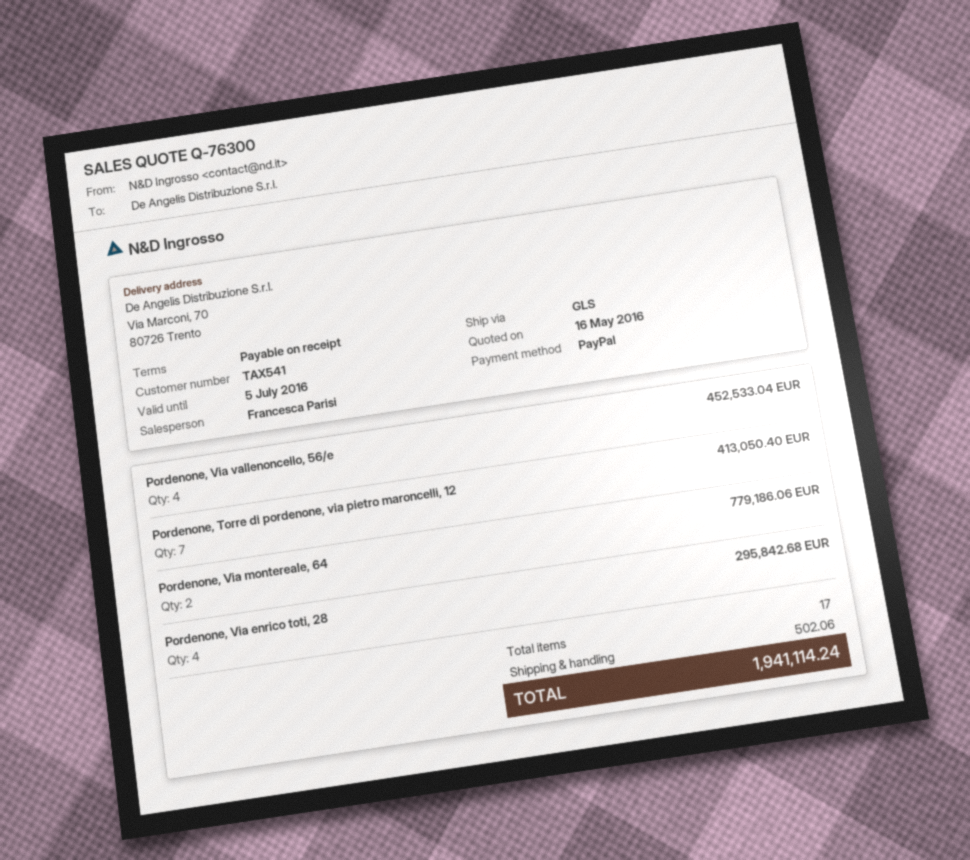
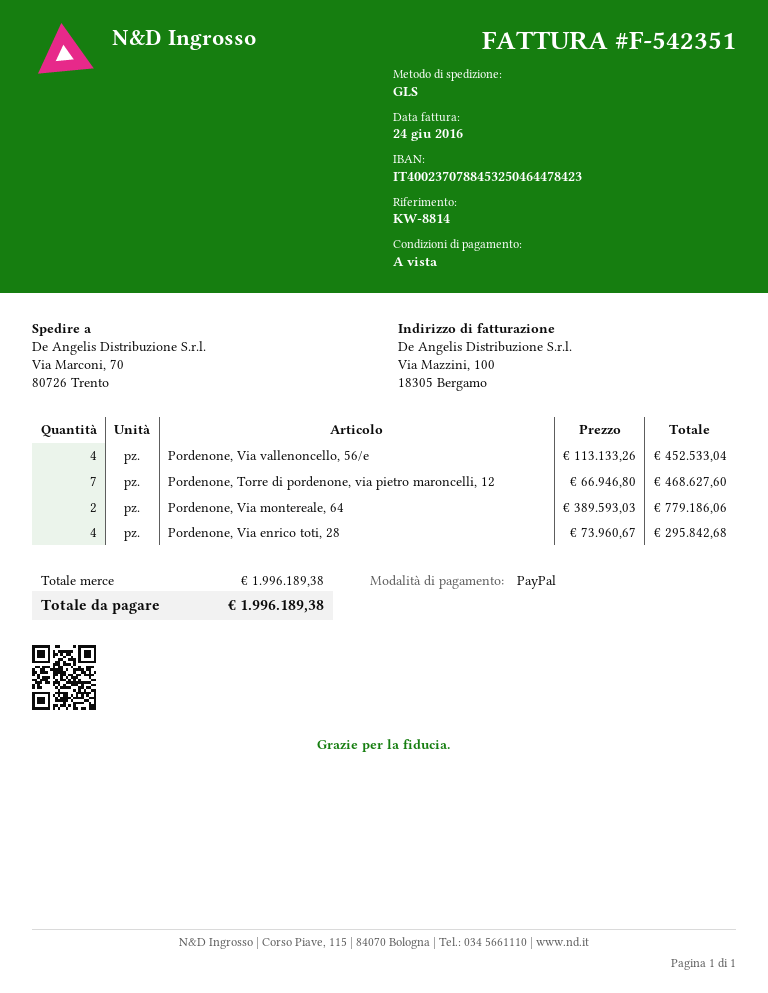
Pordenone, Torre di pordenone, via pietro maroncelli, 12: 7 for 413050.40 -> 7 for 468627.60
shipping: 502.06 -> none
total: 1941114.24 -> 1996189.38

